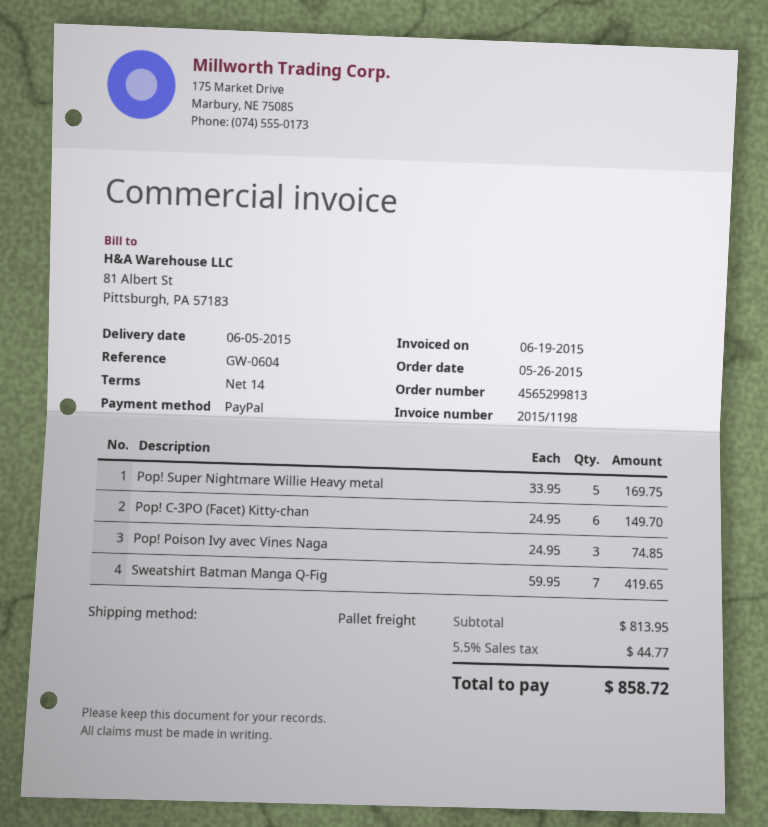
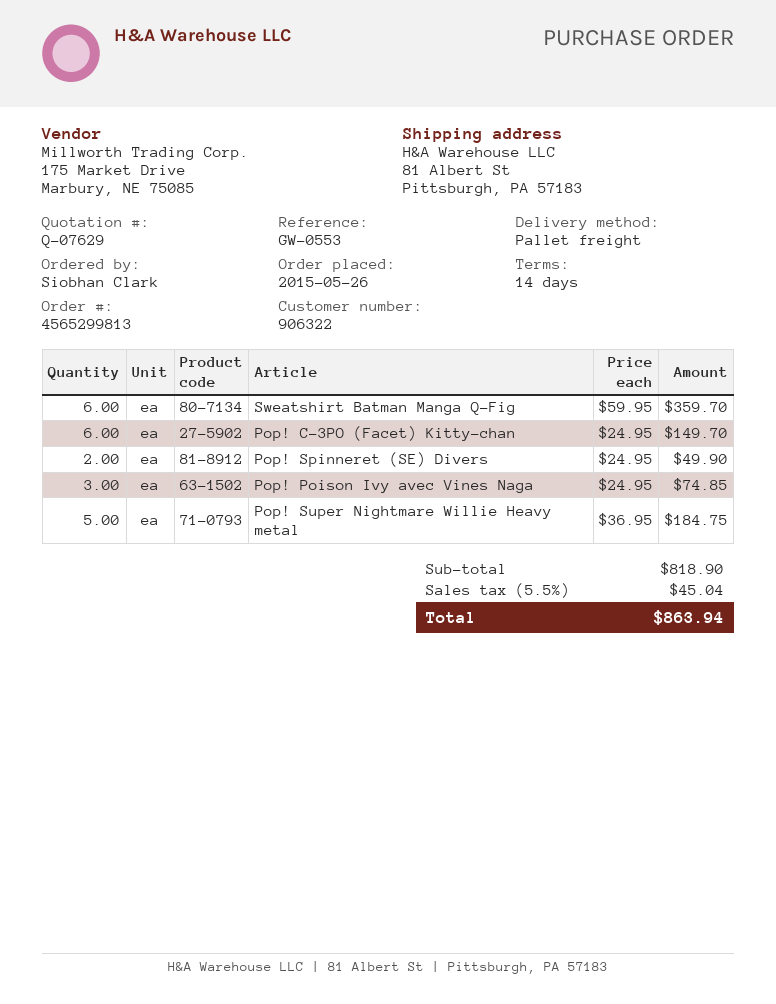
reference: GW-0604 -> GW-0553
Pop! Super Nightmare Willie Heavy metal: 5 x 33.95 = 169.75 -> 5 x 36.95 = 184.75
Sweatshirt Batman Manga Q-Fig: 7 x 59.95 = 419.65 -> 6 x 59.95 = 359.70
Pop! Spinneret (SE) Divers: none -> 2 x 24.95 = 49.90
subtotal: 813.95 -> 818.90
tax: 5.5% = 44.77 -> 5.5% = 45.04
total: 858.72 -> 863.94

